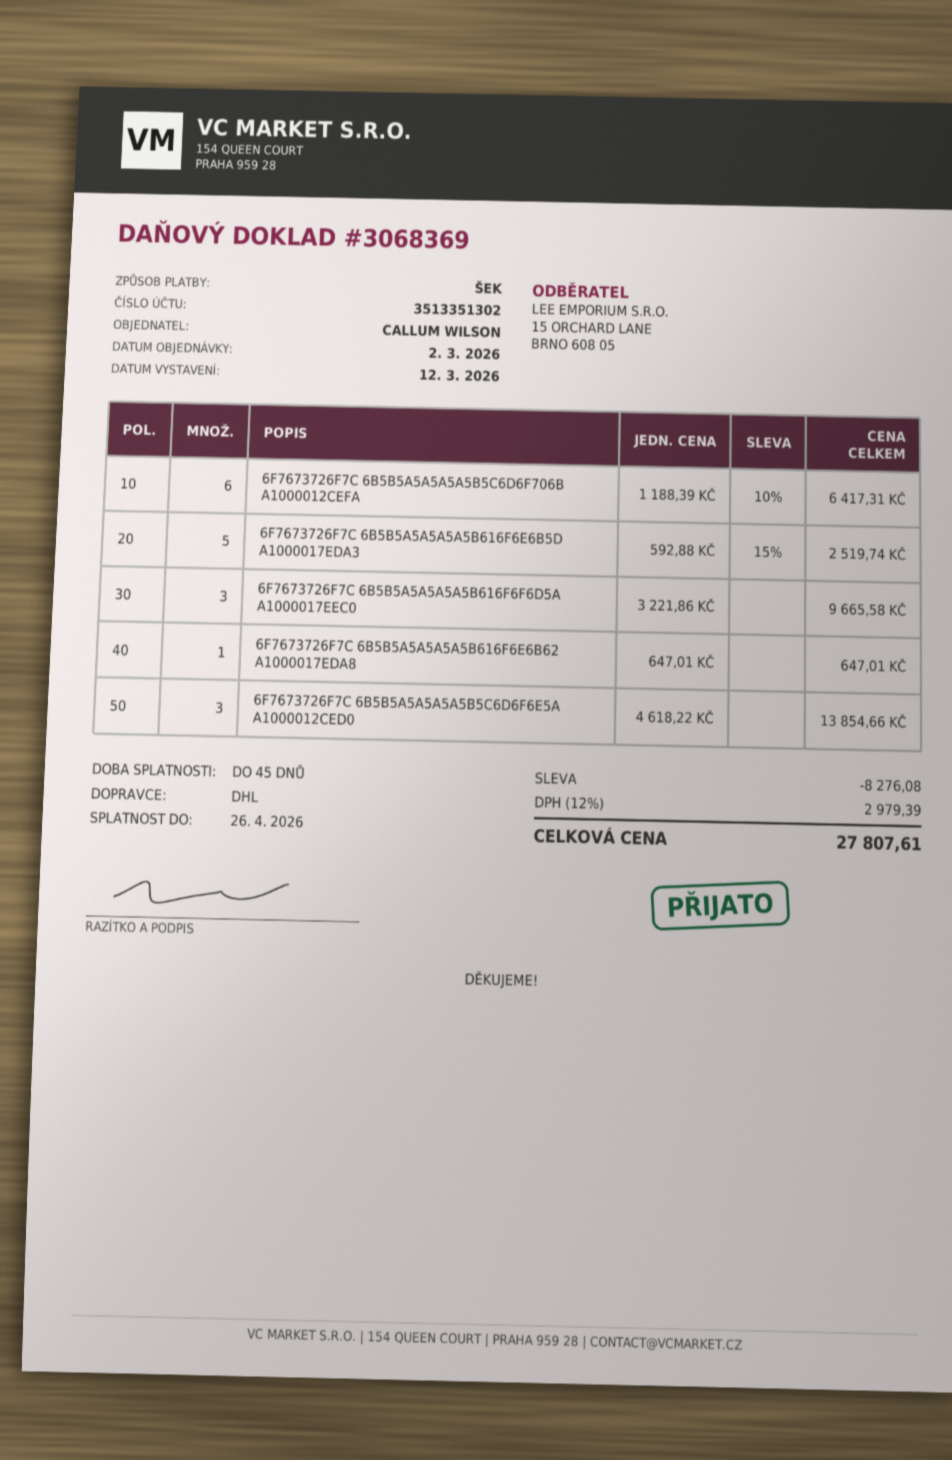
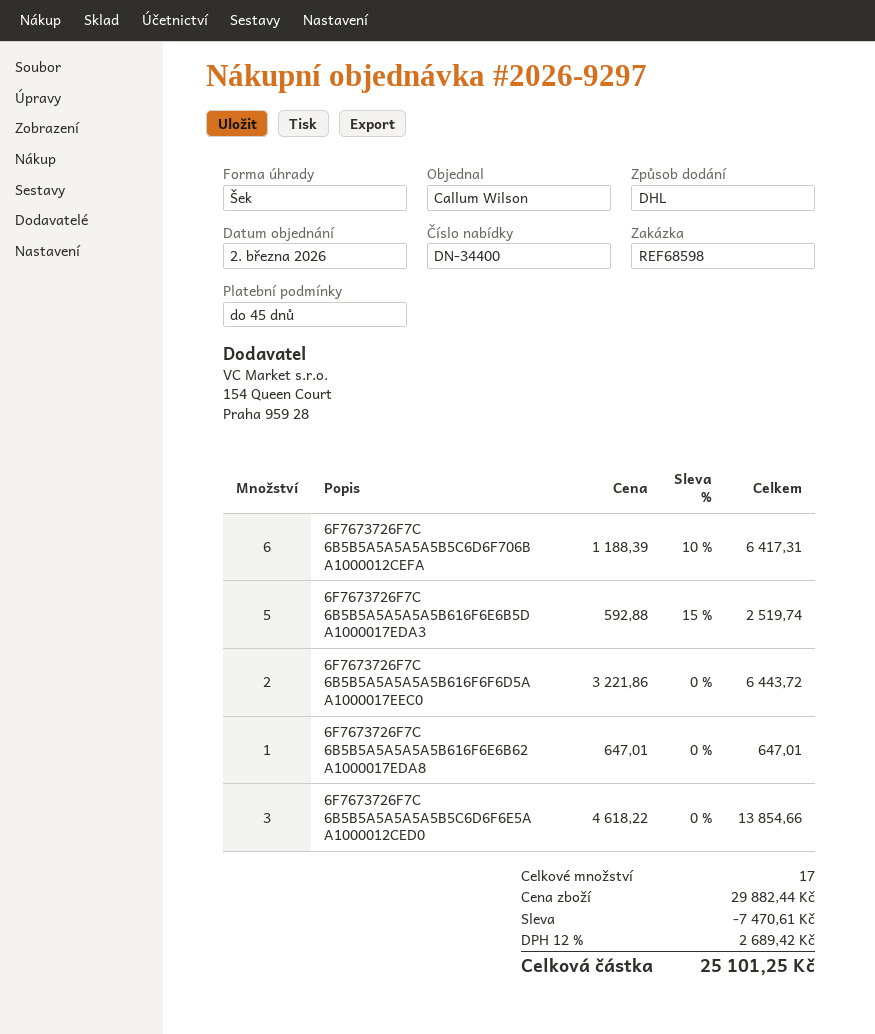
6F7673726F7C 6B5B5A5A5A5A5B616F6F6D5A A1000017EEC0: 3 x 3221.86 = 9665.58 -> 2 x 3221.86 = 6443.72
discount: 8276.08 -> 7470.61
tax: 12% = 2979.39 -> 12% = 2689.42
total: 27807.61 -> 25101.25

